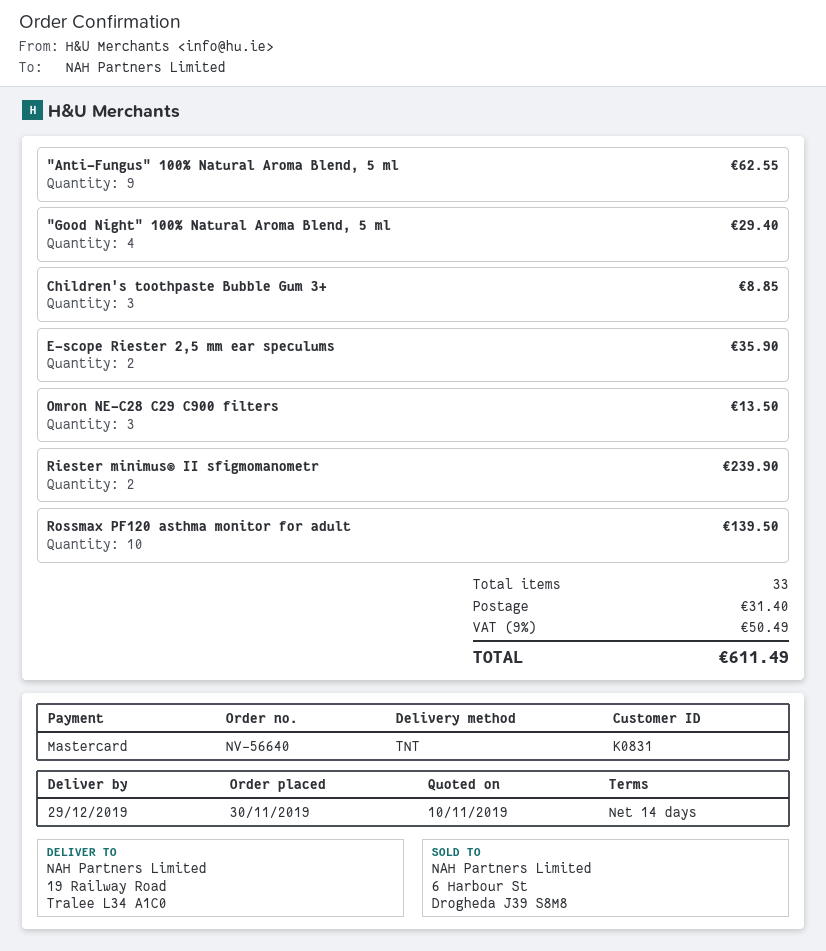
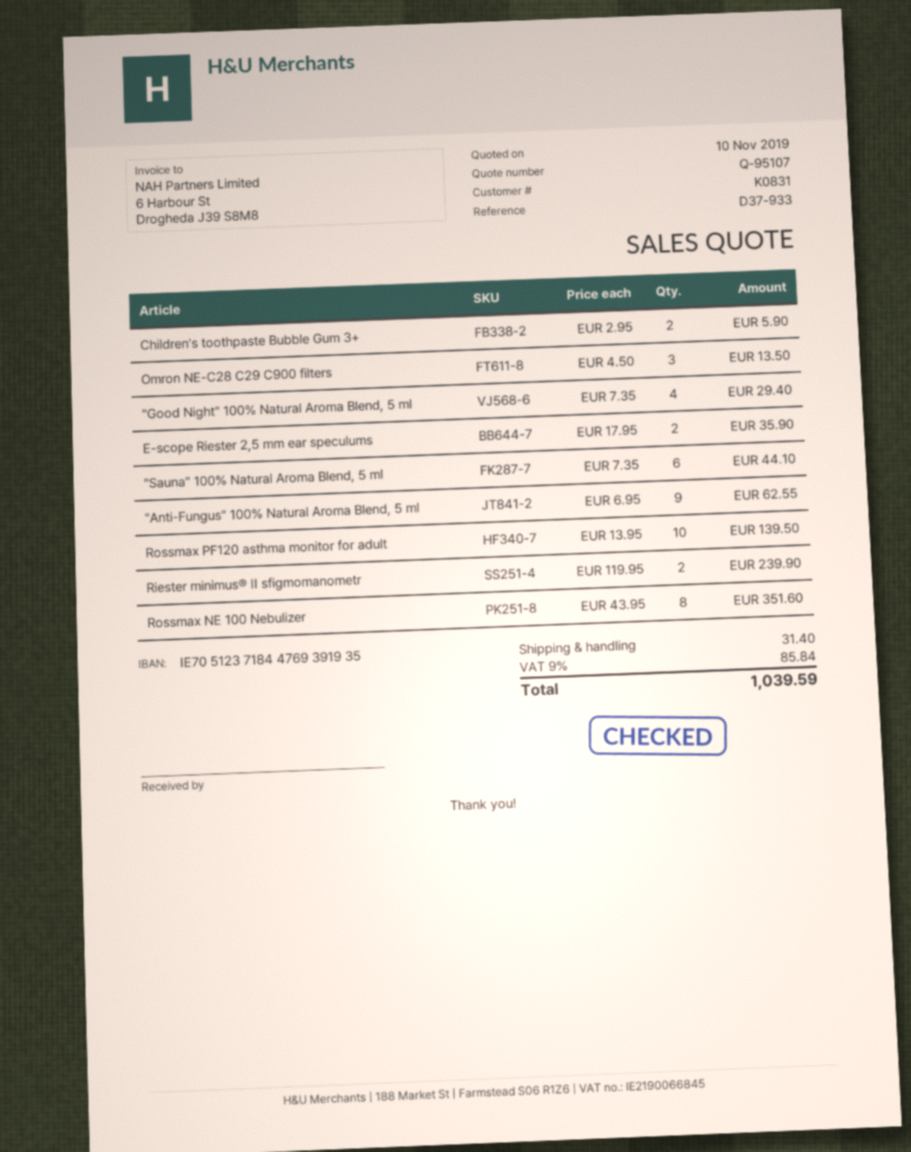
Children's toothpaste Bubble Gum 3+: 3 for 8.85 -> 2 for 5.90
"Sauna" 100% Natural Aroma Blend, 5 ml: none -> 6 for 44.10
Rossmax NE 100 Nebulizer: none -> 8 for 351.60
tax: 9% = 50.49 -> 9% = 85.84
total: 611.49 -> 1039.59

